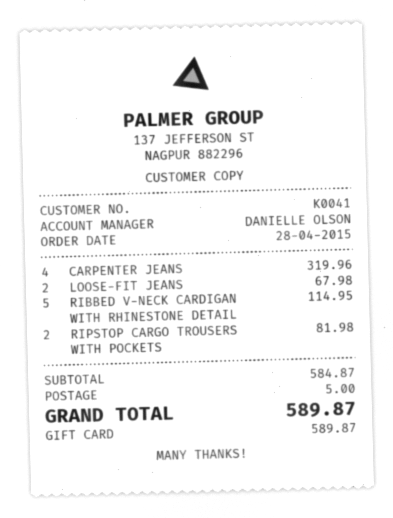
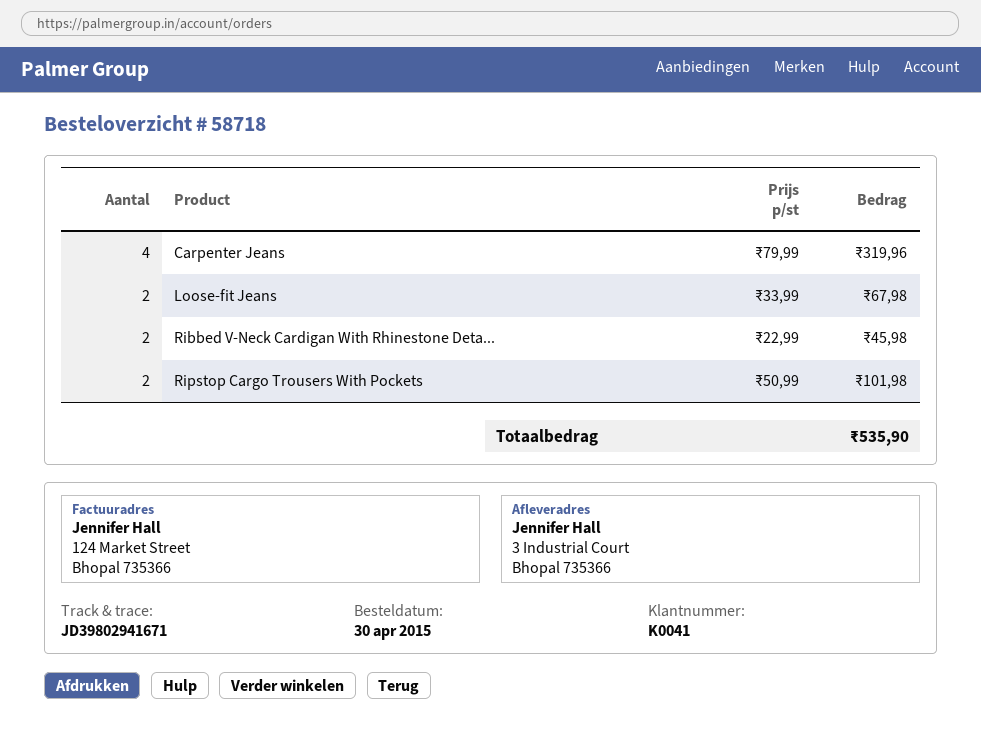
order date: 2015-04-28 -> 2015-04-30
RIBBED V-NECK CARDIGAN WITH RHINESTONE DETAIL: 5 for 114.95 -> 2 for 45.98
RIPSTOP CARGO TROUSERS WITH POCKETS: 2 for 81.98 -> 2 for 101.98
shipping: 5.00 -> none
total: 589.87 -> 535.90

